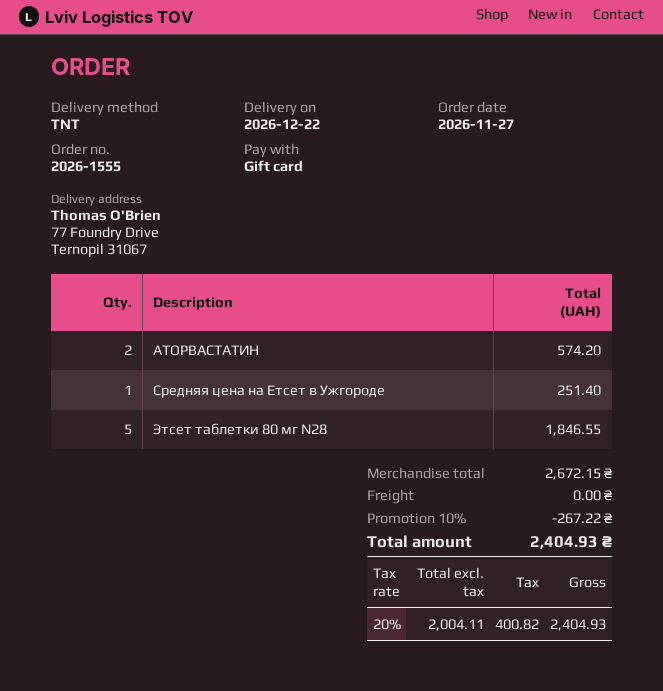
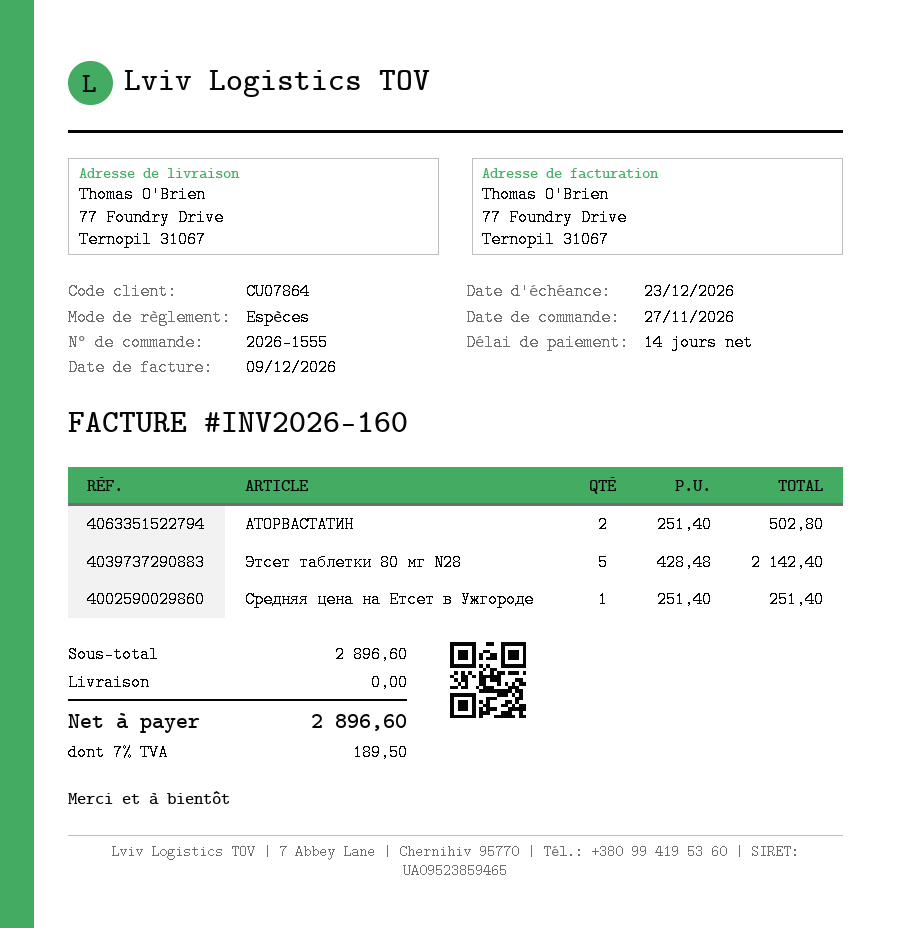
payment method: gift card -> cash
АТОРВАСТАТИН: 2 for 574.20 -> 2 for 502.80
Этсет таблетки 80 мг N28: 5 for 1846.55 -> 5 for 2142.40
subtotal: 2672.15 -> 2896.60
discount: 10% = 267.22 -> none
tax: 20% = 400.82 -> 7% = 189.50
total: 2404.93 -> 2896.60

